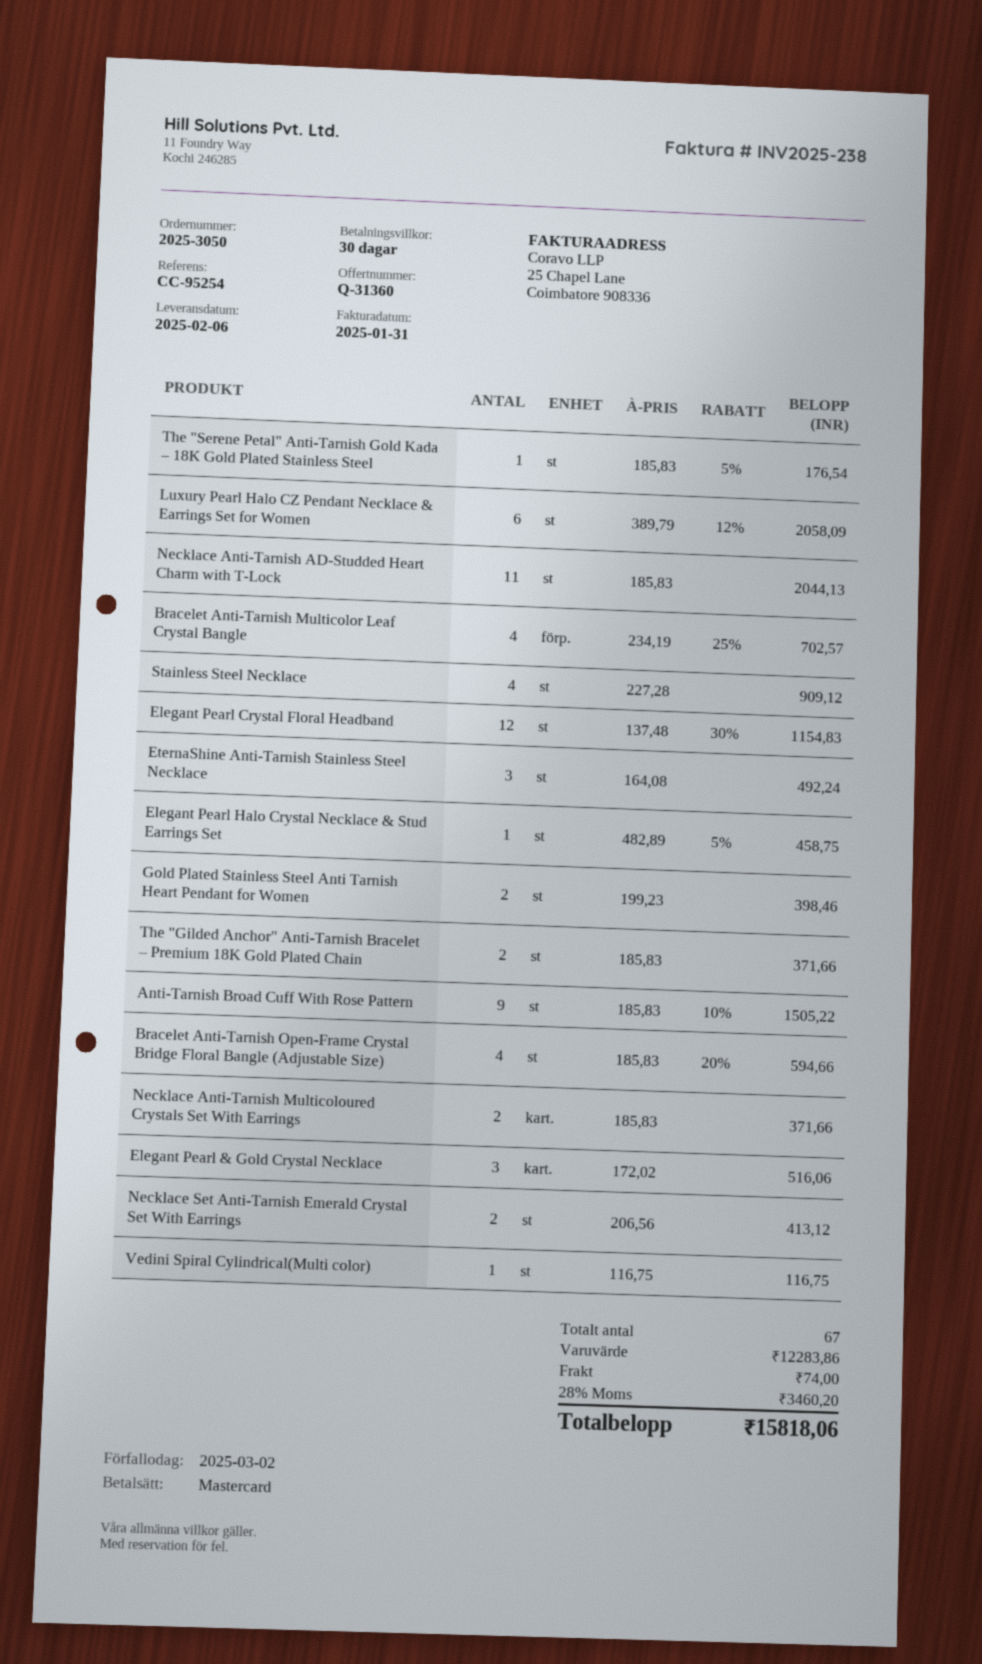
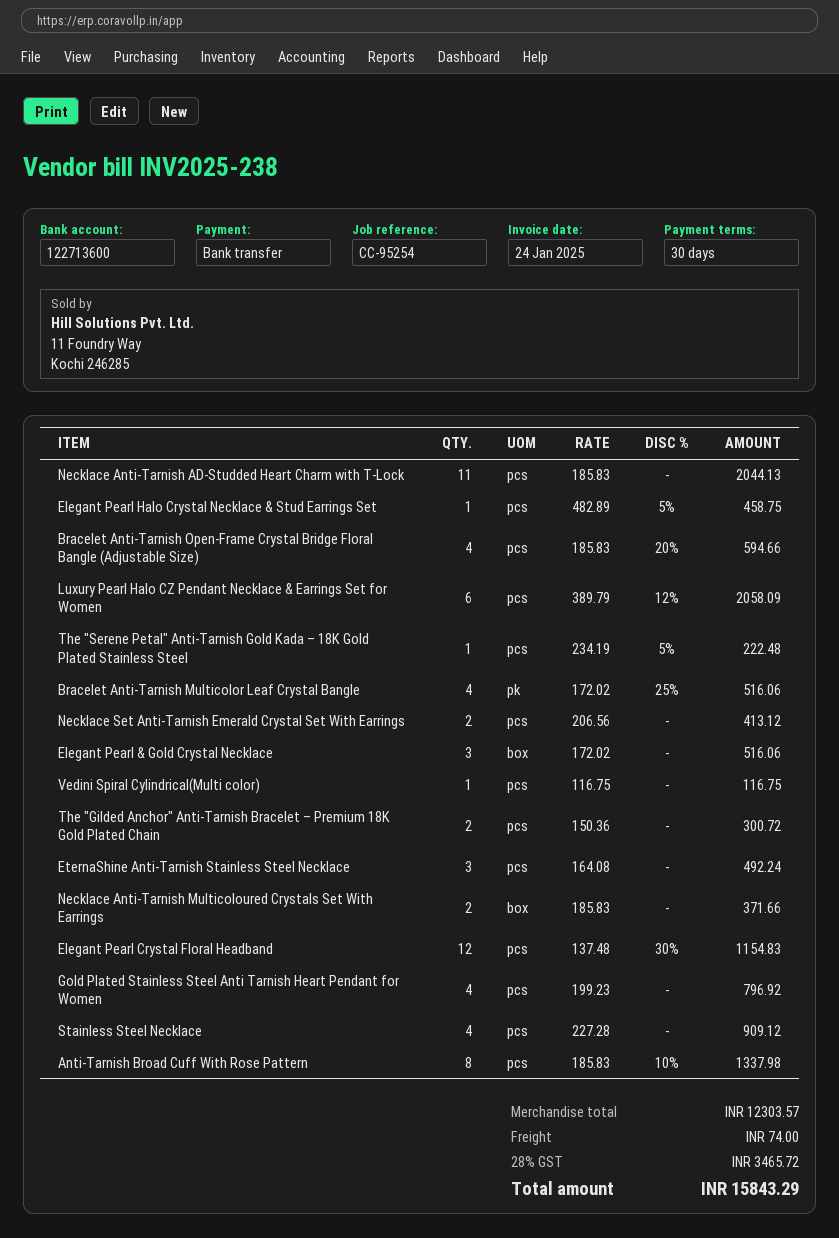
invoice date: 2025-01-31 -> 2025-01-24
payment method: Mastercard -> bank transfer
The "Serene Petal" Anti-Tarnish Gold Kada – 18K Gold Plated Stainless Steel: 1 x 185.83 - 5% = 176.54 -> 1 x 234.19 - 5% = 222.48
Bracelet Anti-Tarnish Multicolor Leaf Crystal Bangle: 4 x 234.19 - 25% = 702.57 -> 4 x 172.02 - 25% = 516.06
Gold Plated Stainless Steel Anti Tarnish Heart Pendant for Women: 2 x 199.23 = 398.46 -> 4 x 199.23 = 796.92
The "Gilded Anchor" Anti-Tarnish Bracelet – Premium 18K Gold Plated Chain: 2 x 185.83 = 371.66 -> 2 x 150.36 = 300.72
Anti-Tarnish Broad Cuff With Rose Pattern: 9 x 185.83 - 10% = 1505.22 -> 8 x 185.83 - 10% = 1337.98
subtotal: 12283.86 -> 12303.57
tax: 28% = 3460.20 -> 28% = 3465.72
total: 15818.06 -> 15843.29

